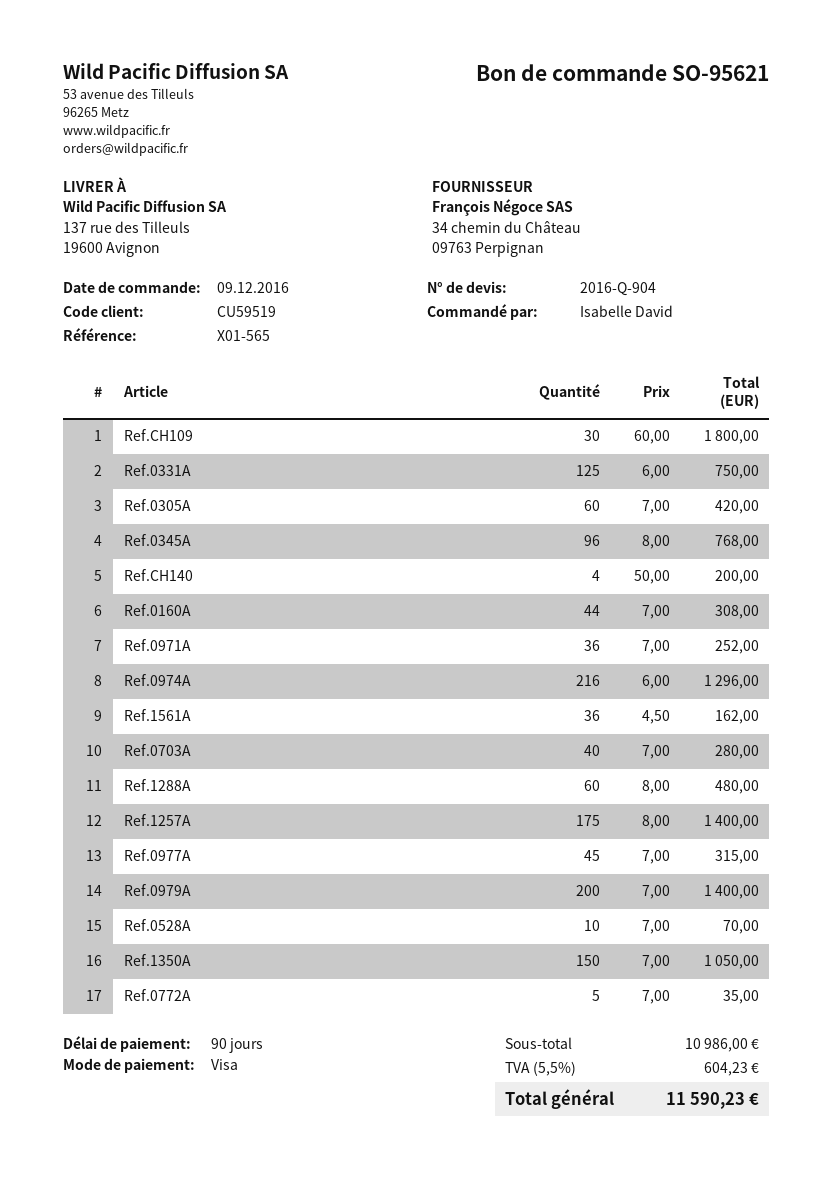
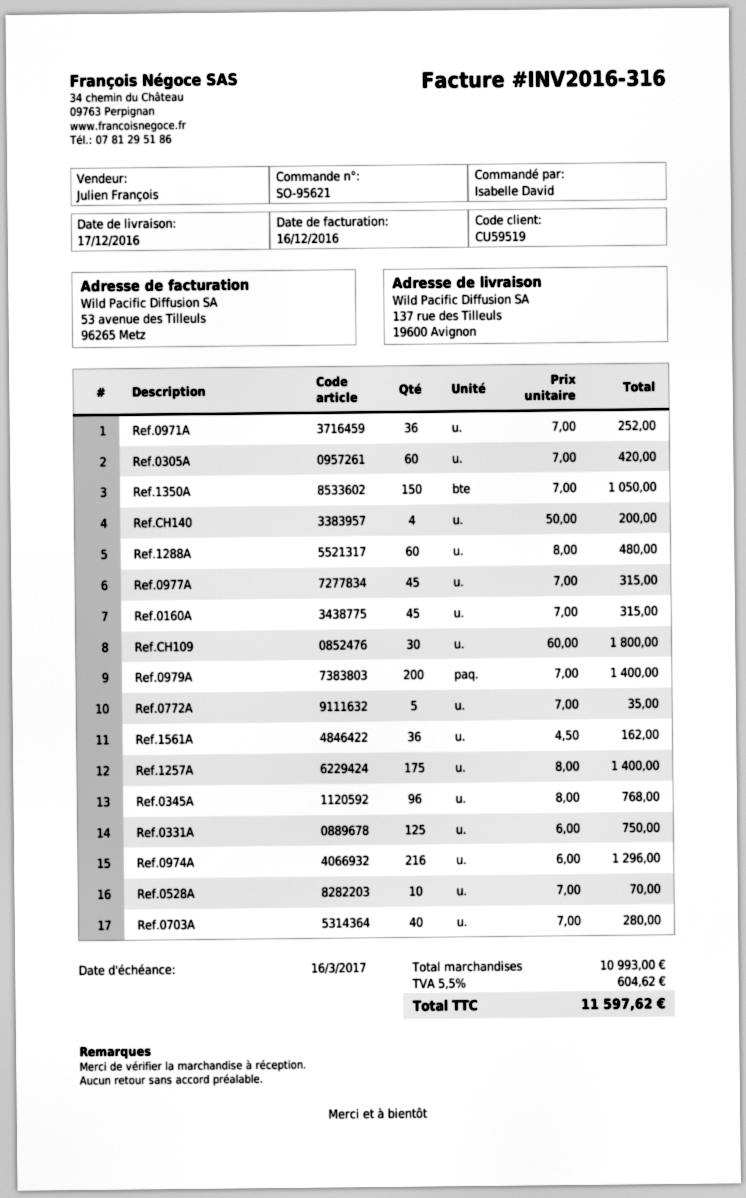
Ref.0160A: 44 x 7.00 = 308.00 -> 45 x 7.00 = 315.00
subtotal: 10986.00 -> 10993.00
tax: 5.5% = 604.23 -> 5.5% = 604.62
total: 11590.23 -> 11597.62

